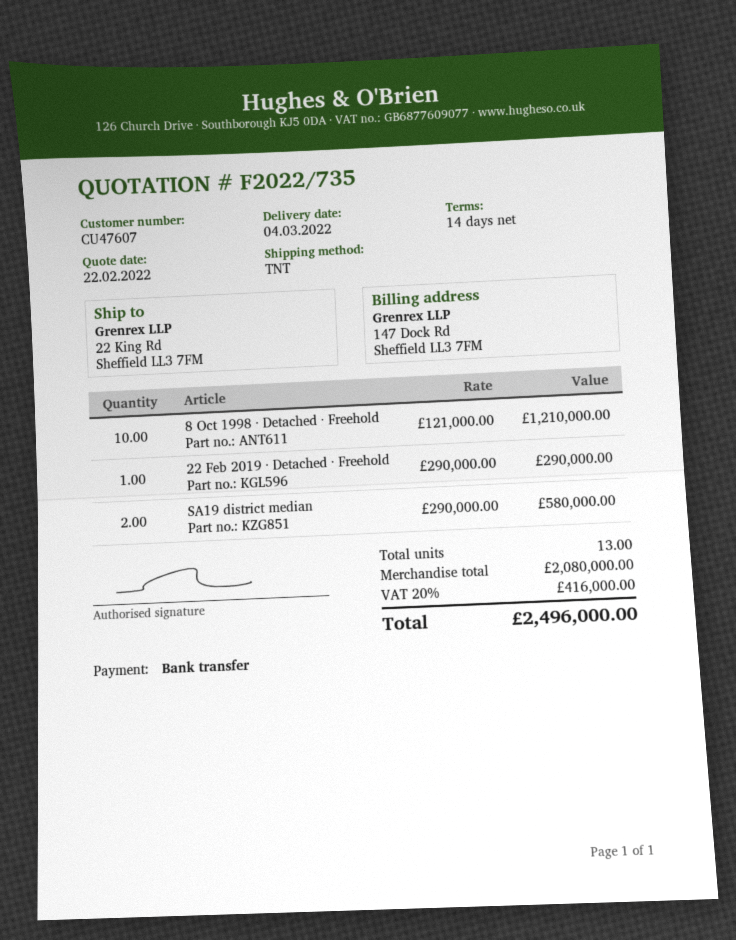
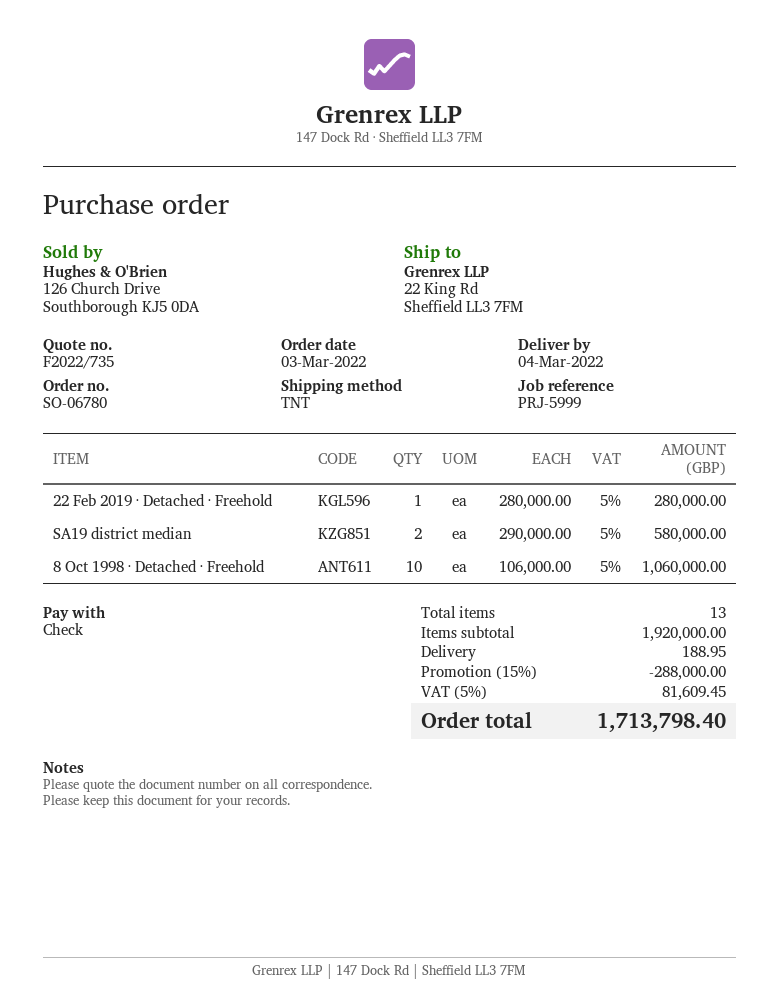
payment method: bank transfer -> cheque
8 Oct 1998 · Detached · Freehold: 10 x 121000.00 = 1210000.00 -> 10 x 106000.00 = 1060000.00
22 Feb 2019 · Detached · Freehold: 1 x 290000.00 = 290000.00 -> 1 x 280000.00 = 280000.00
subtotal: 2080000.00 -> 1920000.00
discount: none -> 15% = 288000.00
shipping: none -> 188.95
tax: 20% = 416000.00 -> 5% = 81609.45
total: 2496000.00 -> 1713798.40

